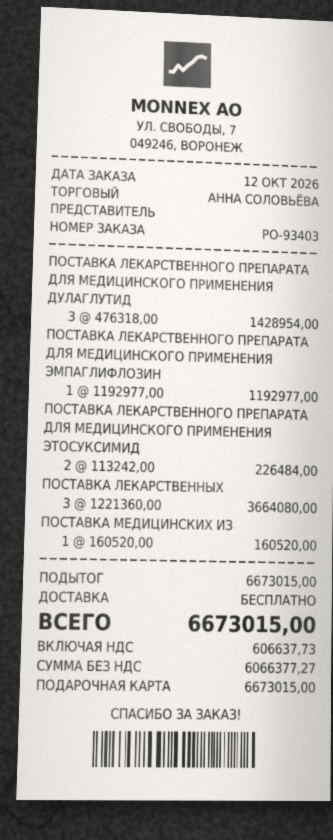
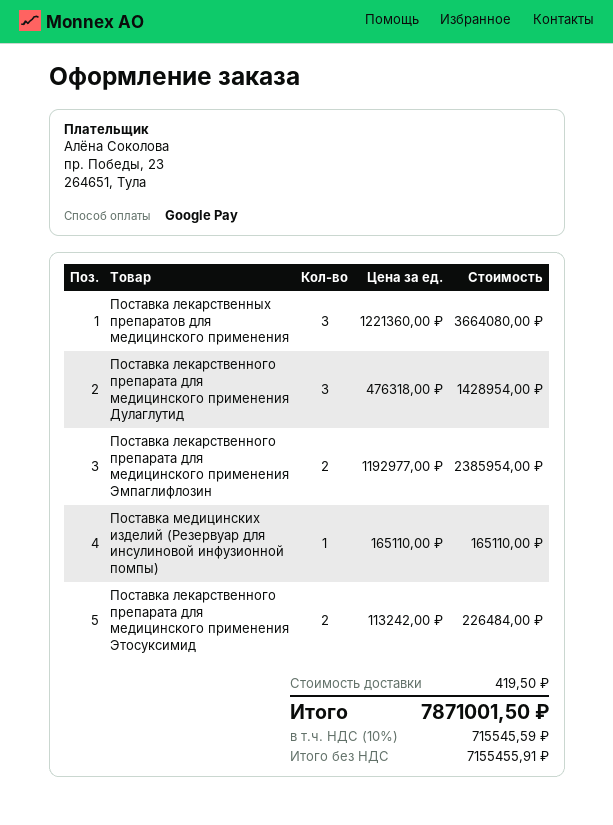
payment method: gift card -> Google Pay
ПОСТАВКА ЛЕКАРСТВЕННОГО ПРЕПАРАТА ДЛЯ МЕДИЦИНСКОГО ПРИМЕНЕНИЯ ЭМПАГЛИФЛОЗИН: 1 x 1192977.00 = 1192977.00 -> 2 x 1192977.00 = 2385954.00
ПОСТАВКА МЕДИЦИНСКИХ ИЗ: 1 x 160520.00 = 160520.00 -> 1 x 165110.00 = 165110.00
shipping: 0.00 -> 419.50
net: 6066377.27 -> 7155455.91
tax: 606637.73 -> 715545.59
total: 6673015.00 -> 7871001.50

